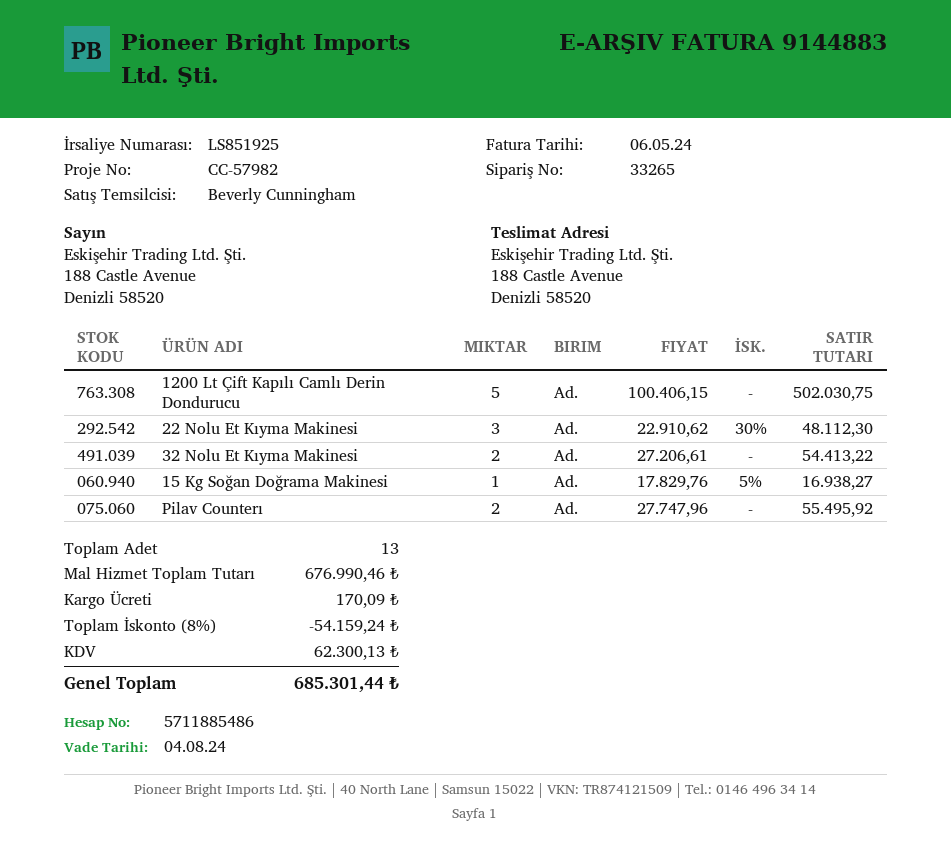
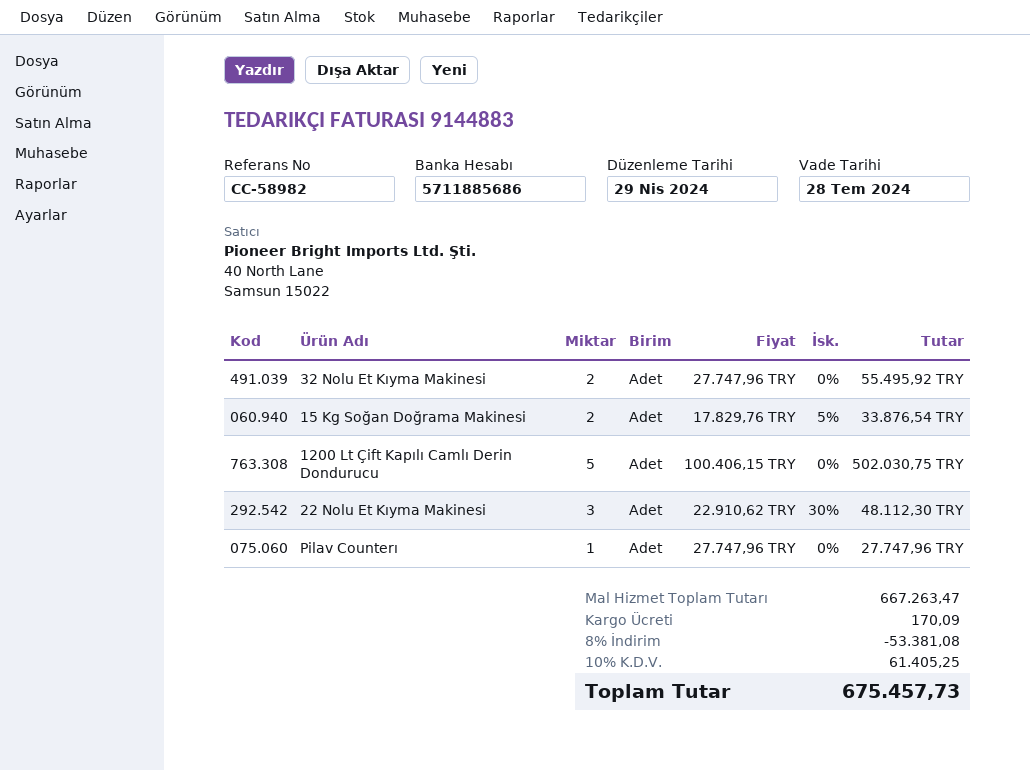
invoice date: 2024-05-06 -> 2024-04-29
due date: 2024-08-04 -> 2024-07-28
reference: CC-57982 -> CC-58982
bank account: 5711885486 -> 5711885686
32 Nolu Et Kıyma Makinesi: 2 x 27206.61 = 54413.22 -> 2 x 27747.96 = 55495.92
15 Kg Soğan Doğrama Makinesi: 1 x 17829.76 - 5% = 16938.27 -> 2 x 17829.76 - 5% = 33876.54
Pilav Counterı: 2 x 27747.96 = 55495.92 -> 1 x 27747.96 = 27747.96
subtotal: 676990.46 -> 667263.47
discount: 8% = 54159.24 -> 8% = 53381.08
tax: 62300.13 -> 61405.25
total: 685301.44 -> 675457.73

